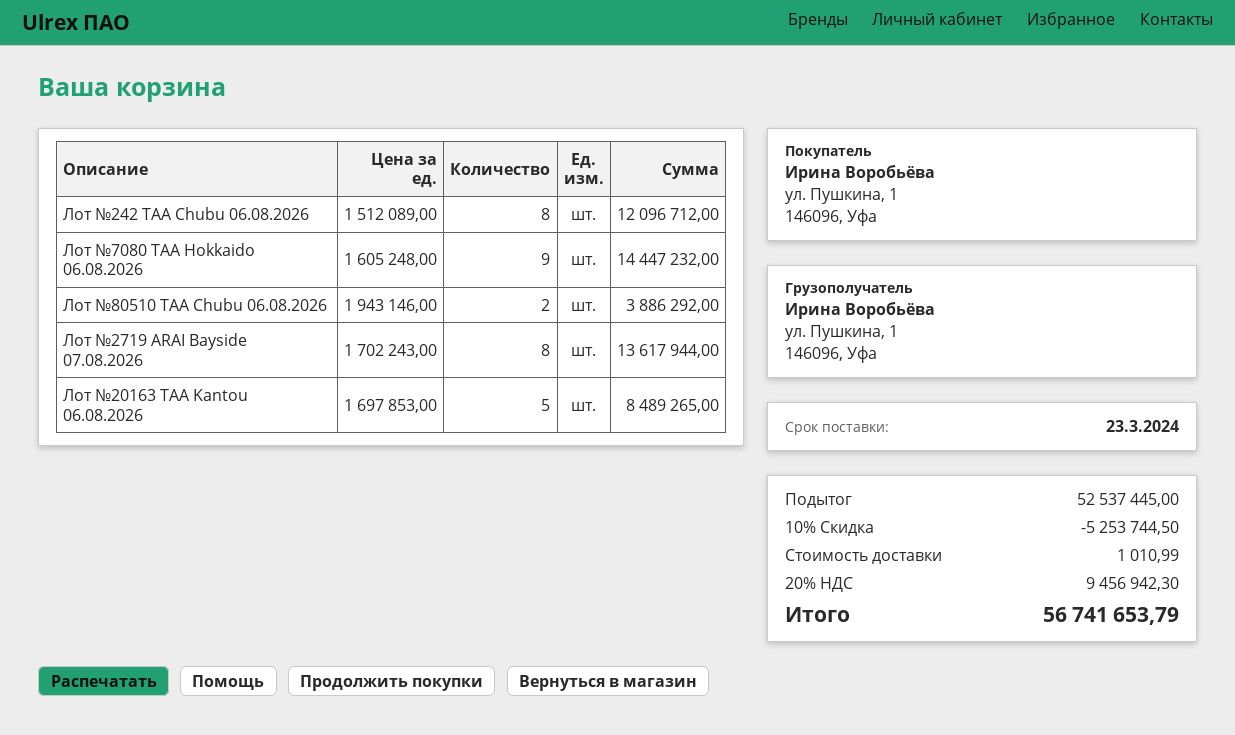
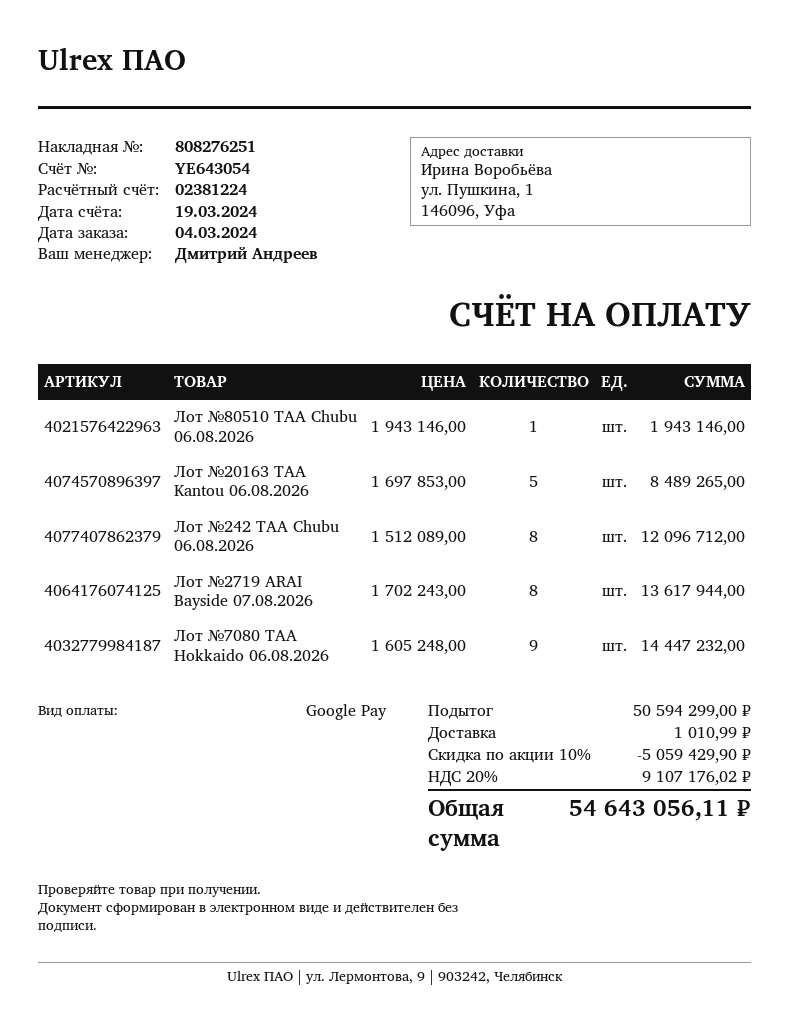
Лот №80510 TAA Chubu 06.08.2026: 2 x 1943146.00 = 3886292.00 -> 1 x 1943146.00 = 1943146.00
subtotal: 52537445.00 -> 50594299.00
discount: 10% = 5253744.50 -> 10% = 5059429.90
tax: 20% = 9456942.30 -> 20% = 9107176.02
total: 56741653.79 -> 54643056.11

